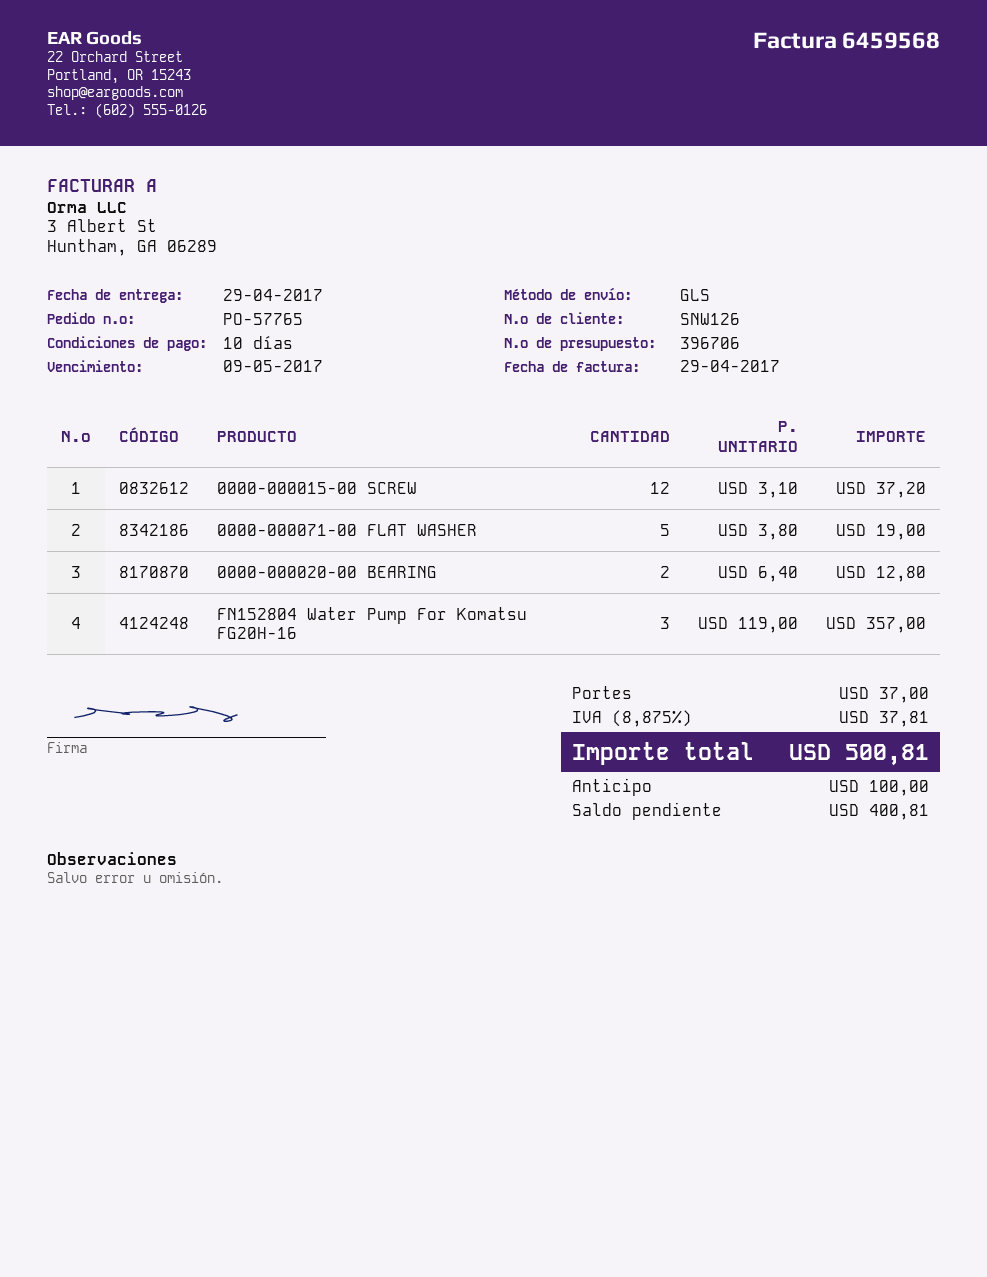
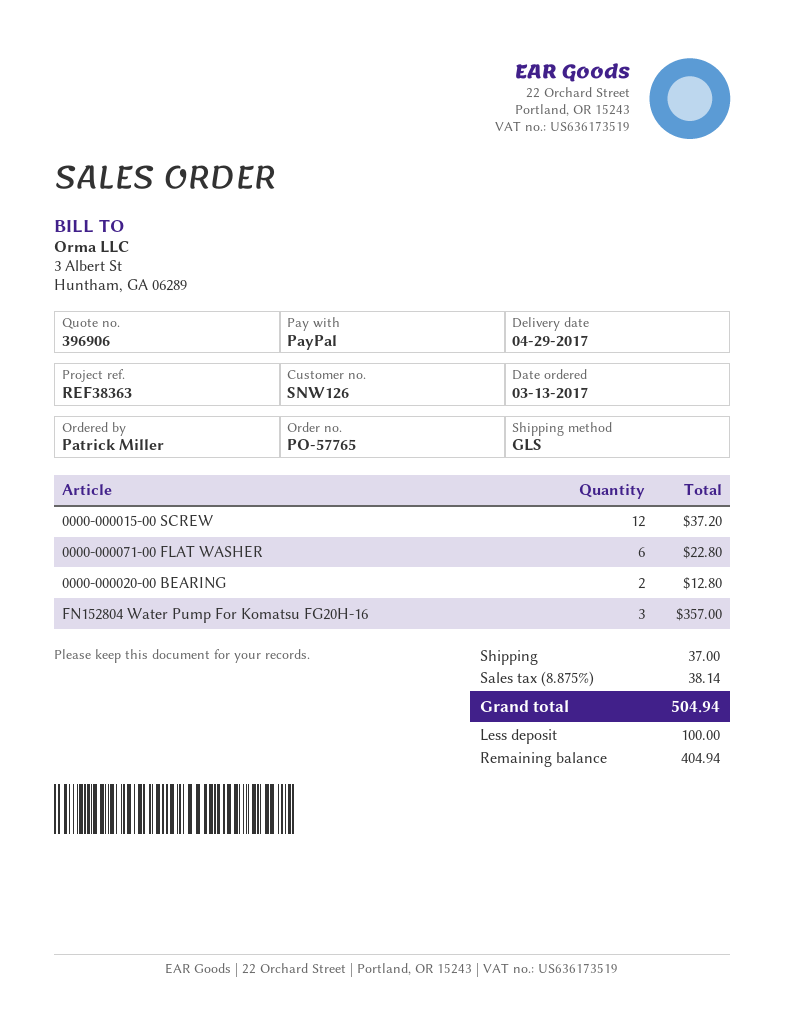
quote number: 396706 -> 396906
0000-000071-00 FLAT WASHER: 5 for 19.00 -> 6 for 22.80
tax: 8.875% = 37.81 -> 8.875% = 38.14
total: 500.81 -> 504.94
balance: 400.81 -> 404.94

